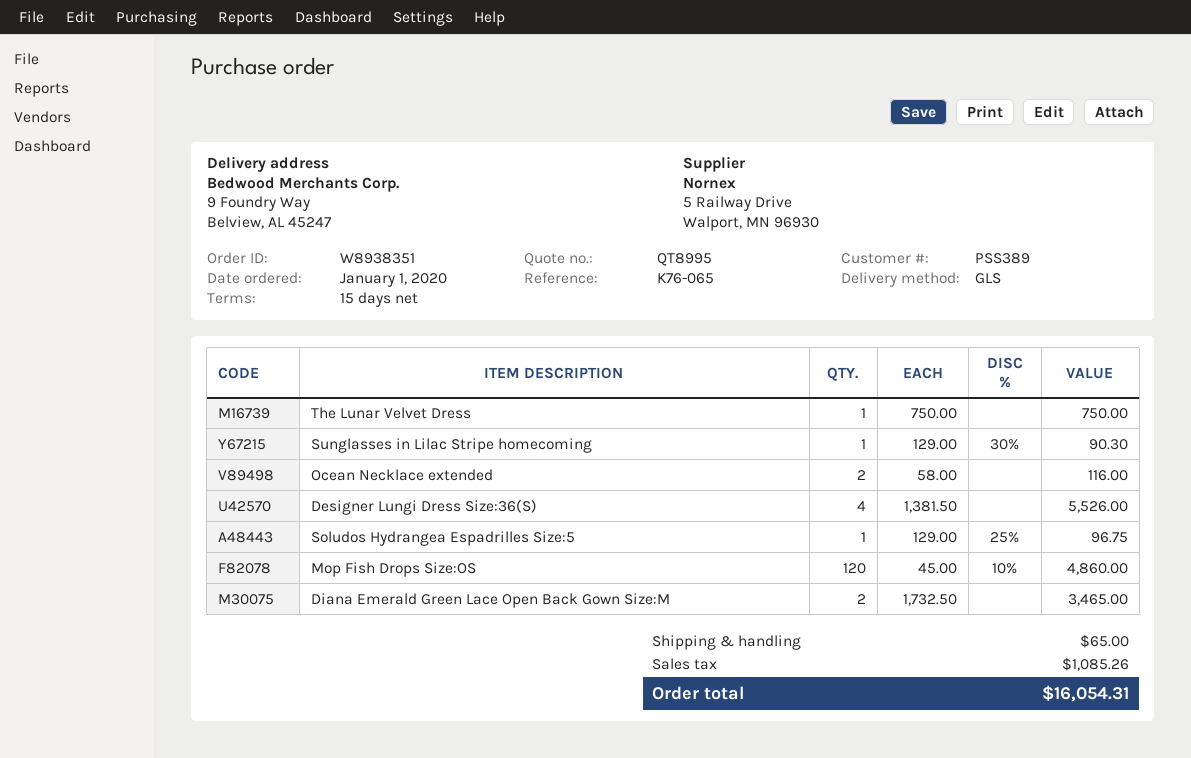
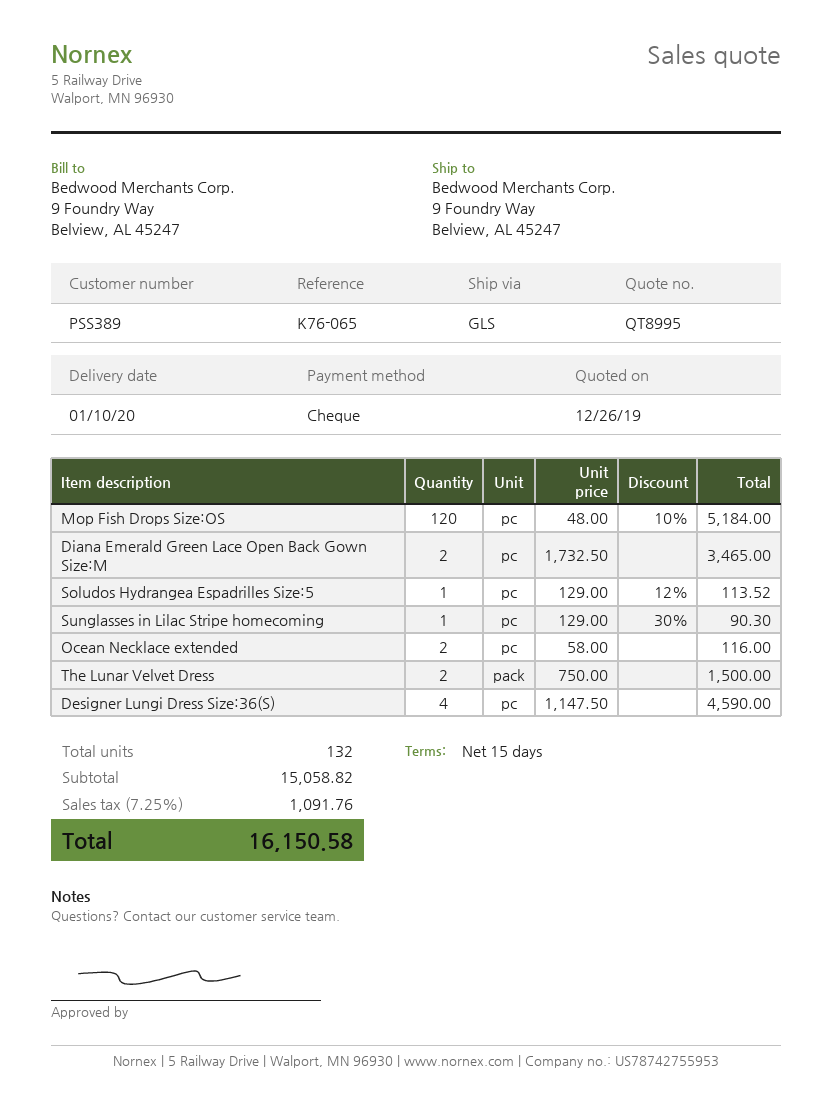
The Lunar Velvet Dress: 1 x 750.00 = 750.00 -> 2 x 750.00 = 1500.00
Designer Lungi Dress Size:36(S): 4 x 1381.50 = 5526.00 -> 4 x 1147.50 = 4590.00
Soludos Hydrangea Espadrilles Size:5: 1 x 129.00 - 25% = 96.75 -> 1 x 129.00 - 12% = 113.52
Mop Fish Drops Size:OS: 120 x 45.00 - 10% = 4860.00 -> 120 x 48.00 - 10% = 5184.00
shipping: 65.00 -> none
tax: 1085.26 -> 1091.76
total: 16054.31 -> 16150.58

